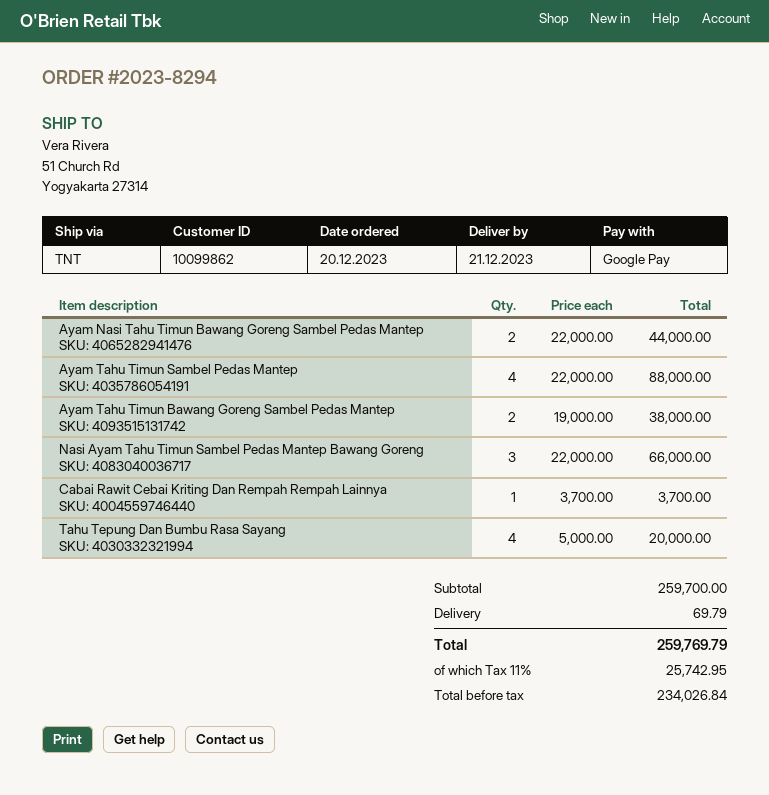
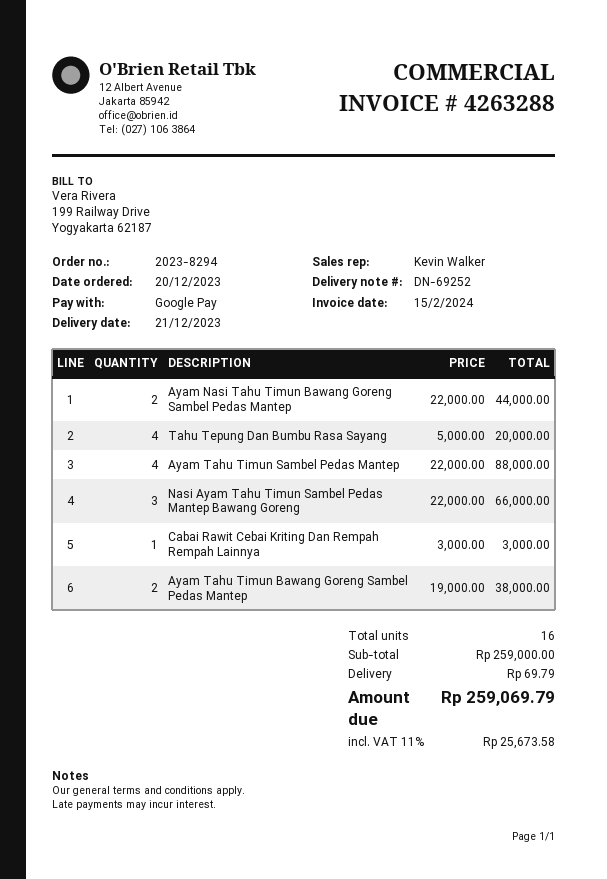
Cabai Rawit Cebai Kriting Dan Rempah Rempah Lainnya: 1 x 3700.00 = 3700.00 -> 1 x 3000.00 = 3000.00
subtotal: 259700.00 -> 259000.00
tax: 11% = 25742.95 -> 11% = 25673.58
total: 259769.79 -> 259069.79

